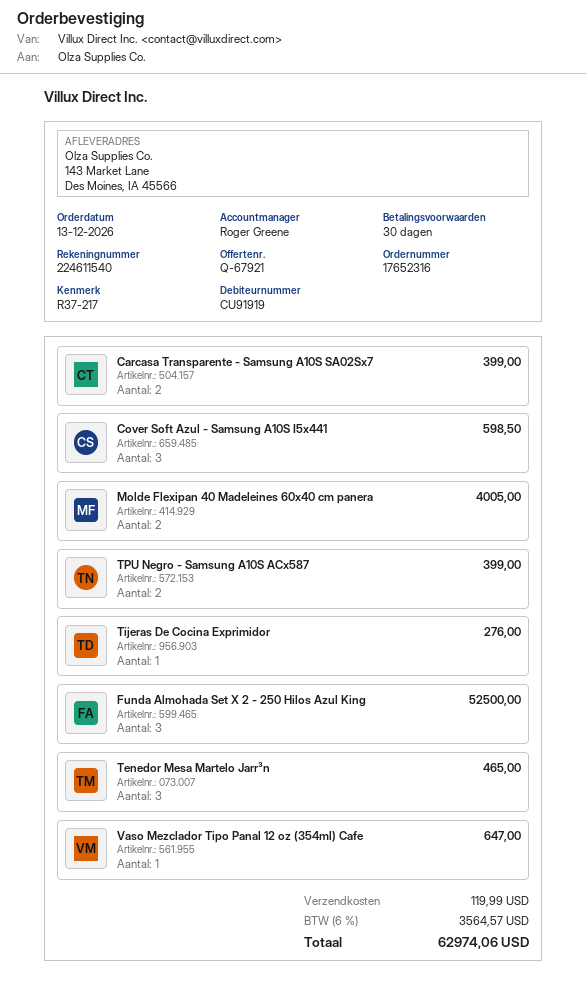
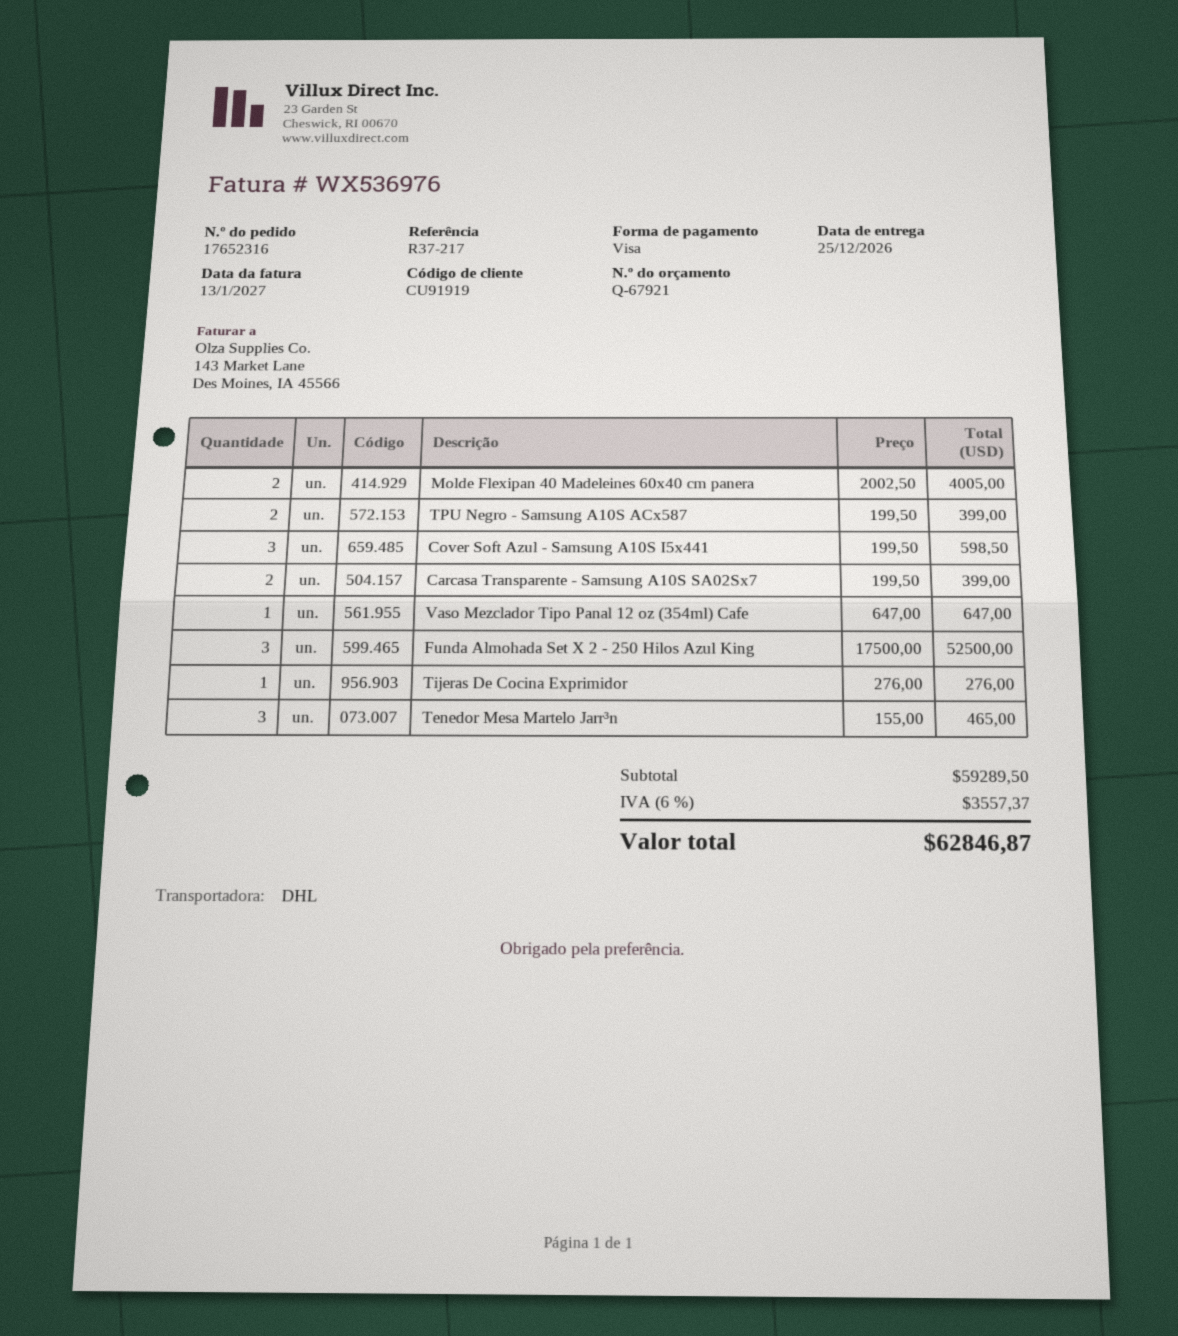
shipping: 119.99 -> none
tax: 6% = 3564.57 -> 6% = 3557.37
total: 62974.06 -> 62846.87

